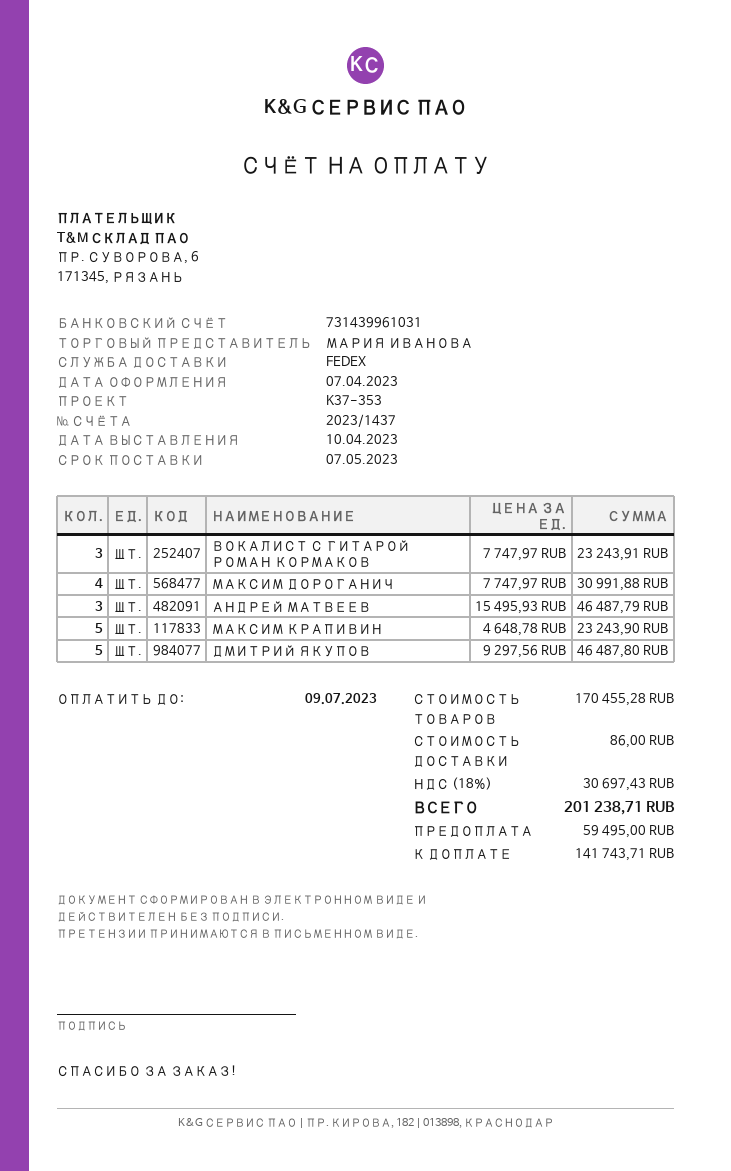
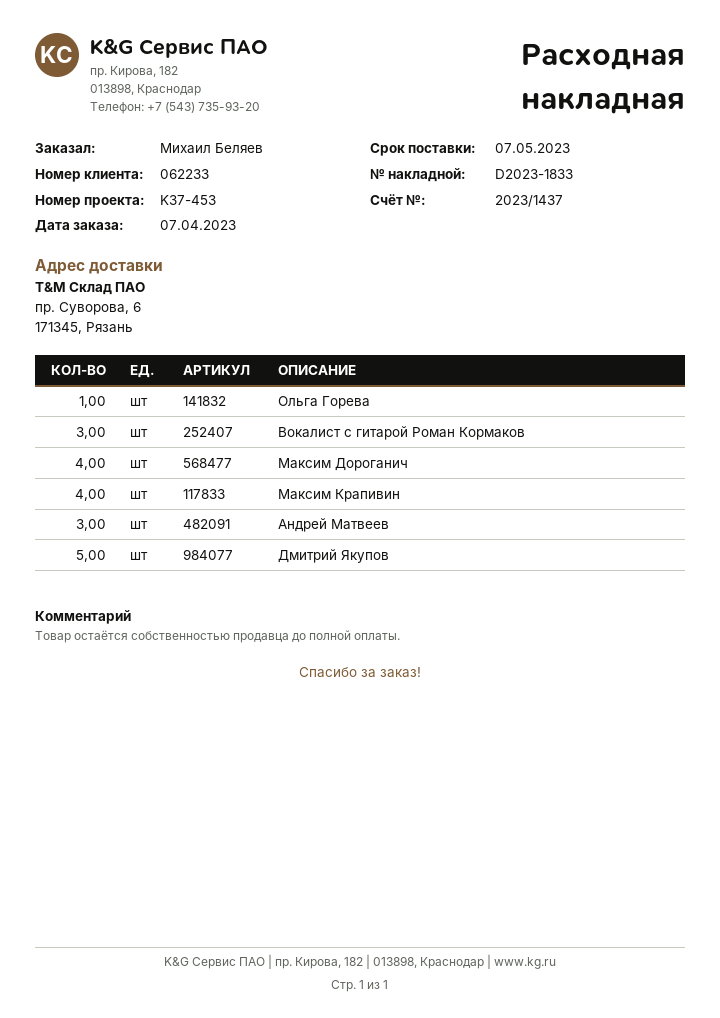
reference: K37-353 -> K37-453
МАКСИМ КРАПИВИН: 5 -> 4
Ольга Горева: none -> 1

